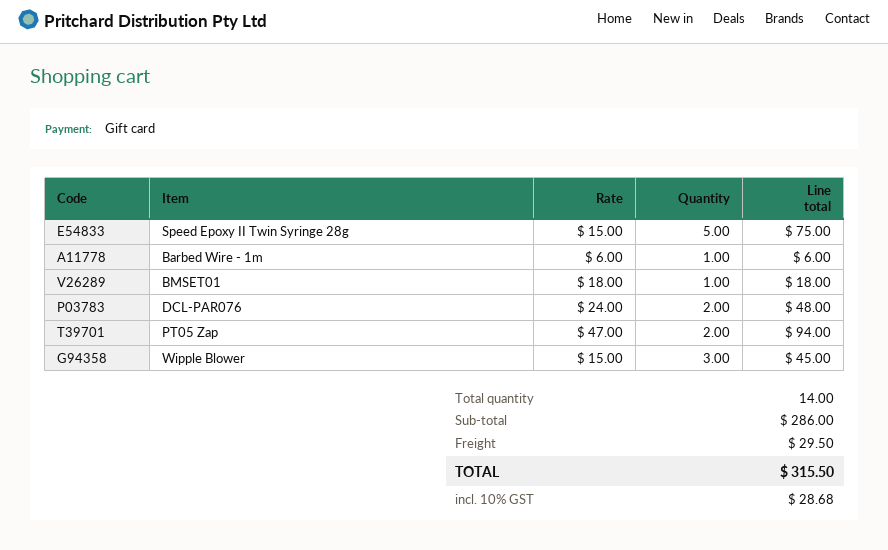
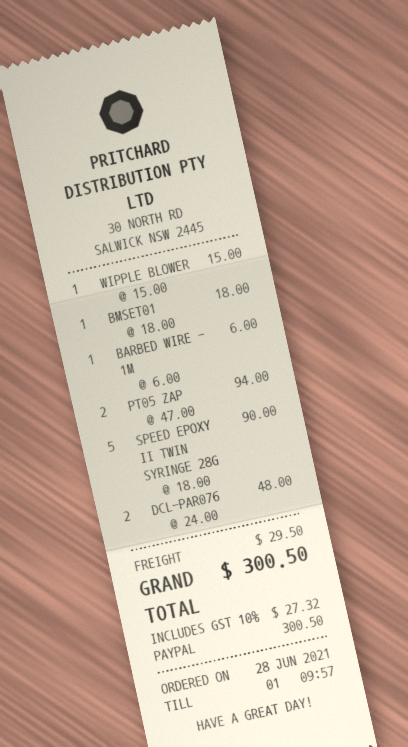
payment method: gift card -> PayPal
Speed Epoxy II Twin Syringe 28g: 5 x 15.00 = 75.00 -> 5 x 18.00 = 90.00
Wipple Blower: 3 x 15.00 = 45.00 -> 1 x 15.00 = 15.00
tax: 10% = 28.68 -> 10% = 27.32
total: 315.50 -> 300.50

